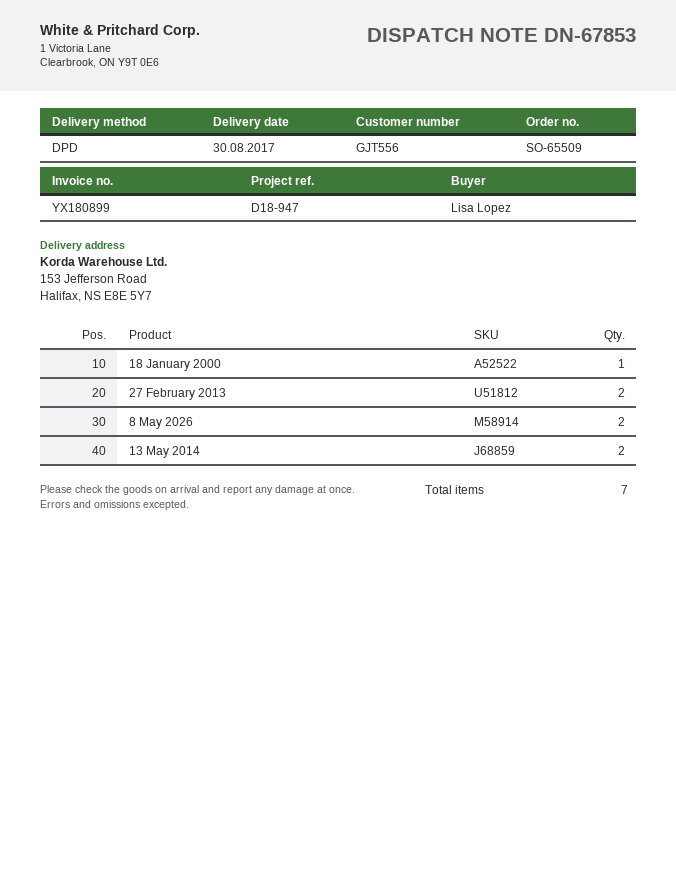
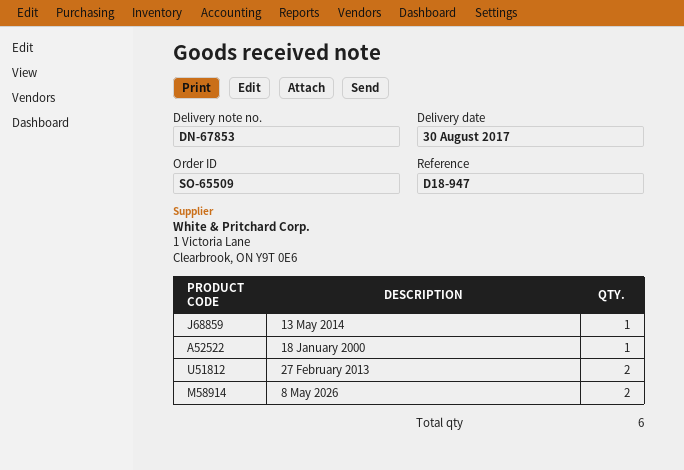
13 May 2014: 2 -> 1
total quantity: 7 -> 6

